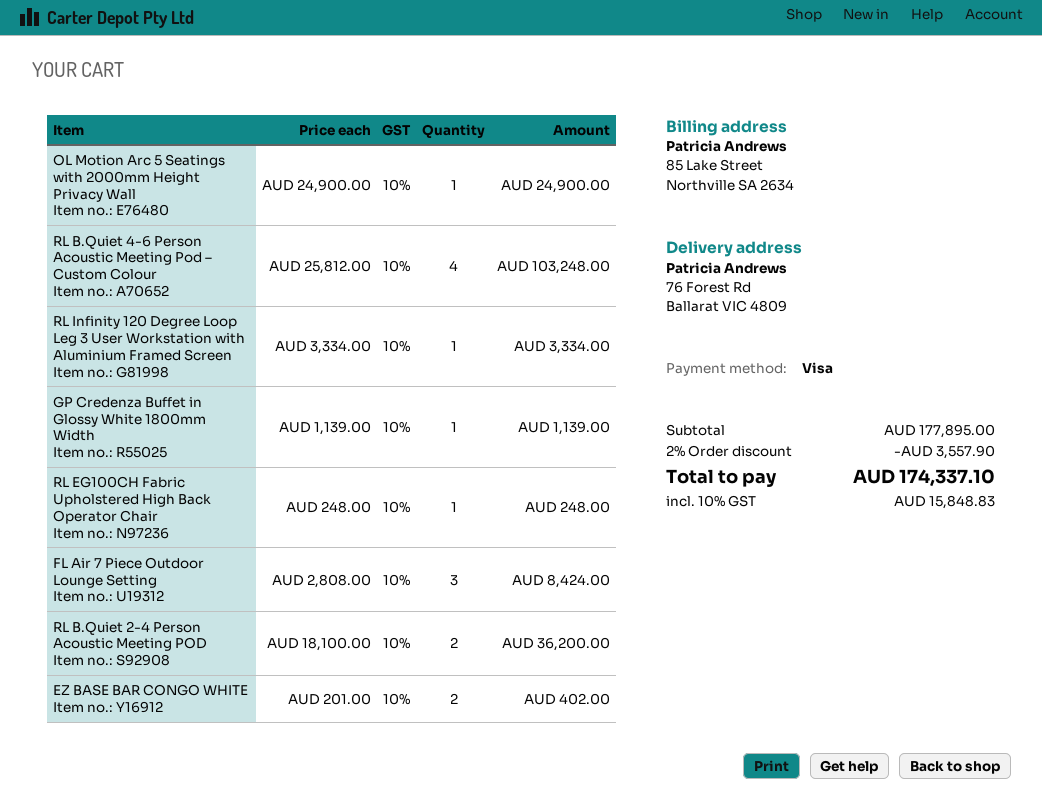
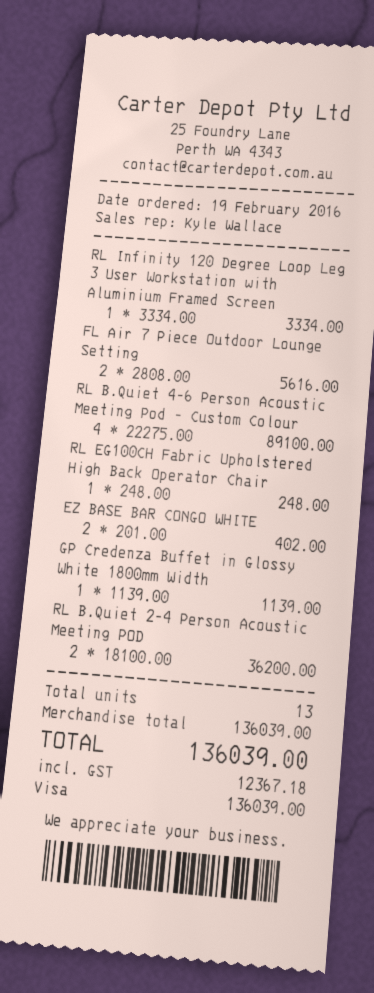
OL Motion Arc 5 Seatings with 2000mm Height Privacy Wall: 1 x 24900.00 = 24900.00 -> none
RL B.Quiet 4-6 Person Acoustic Meeting Pod – Custom Colour: 4 x 25812.00 = 103248.00 -> 4 x 22275.00 = 89100.00
FL Air 7 Piece Outdoor Lounge Setting: 3 x 2808.00 = 8424.00 -> 2 x 2808.00 = 5616.00
subtotal: 177895.00 -> 136039.00
discount: 2% = 3557.90 -> none
tax: 15848.83 -> 12367.18
total: 174337.10 -> 136039.00

